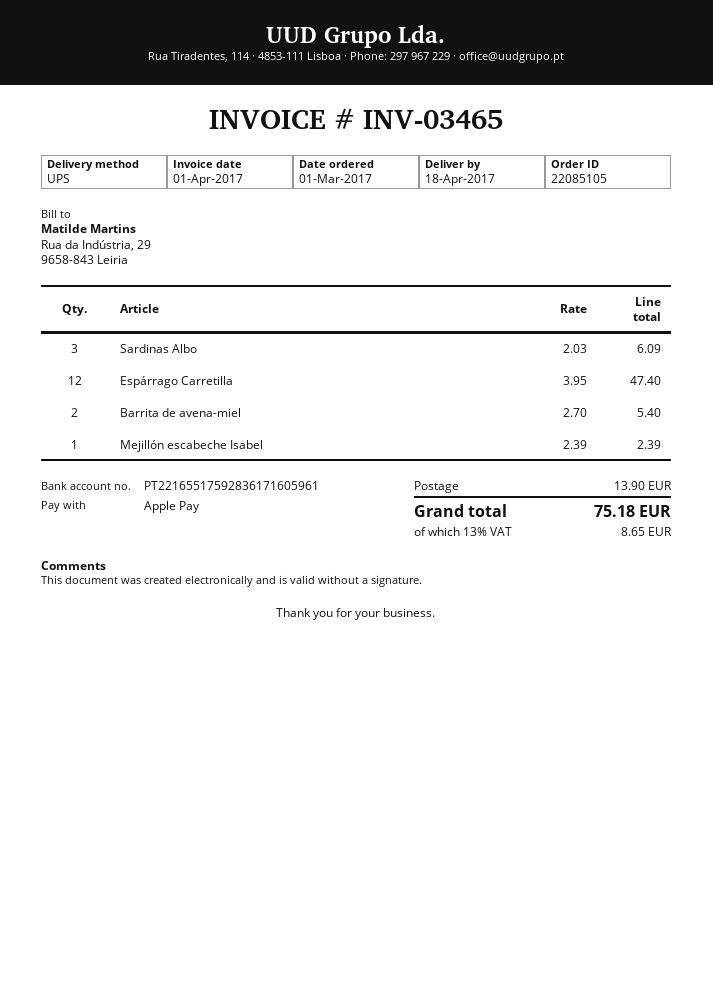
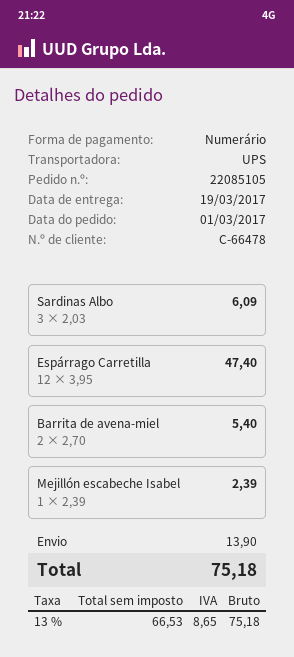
delivery date: 2017-04-18 -> 2017-03-19
payment method: Apple Pay -> cash

